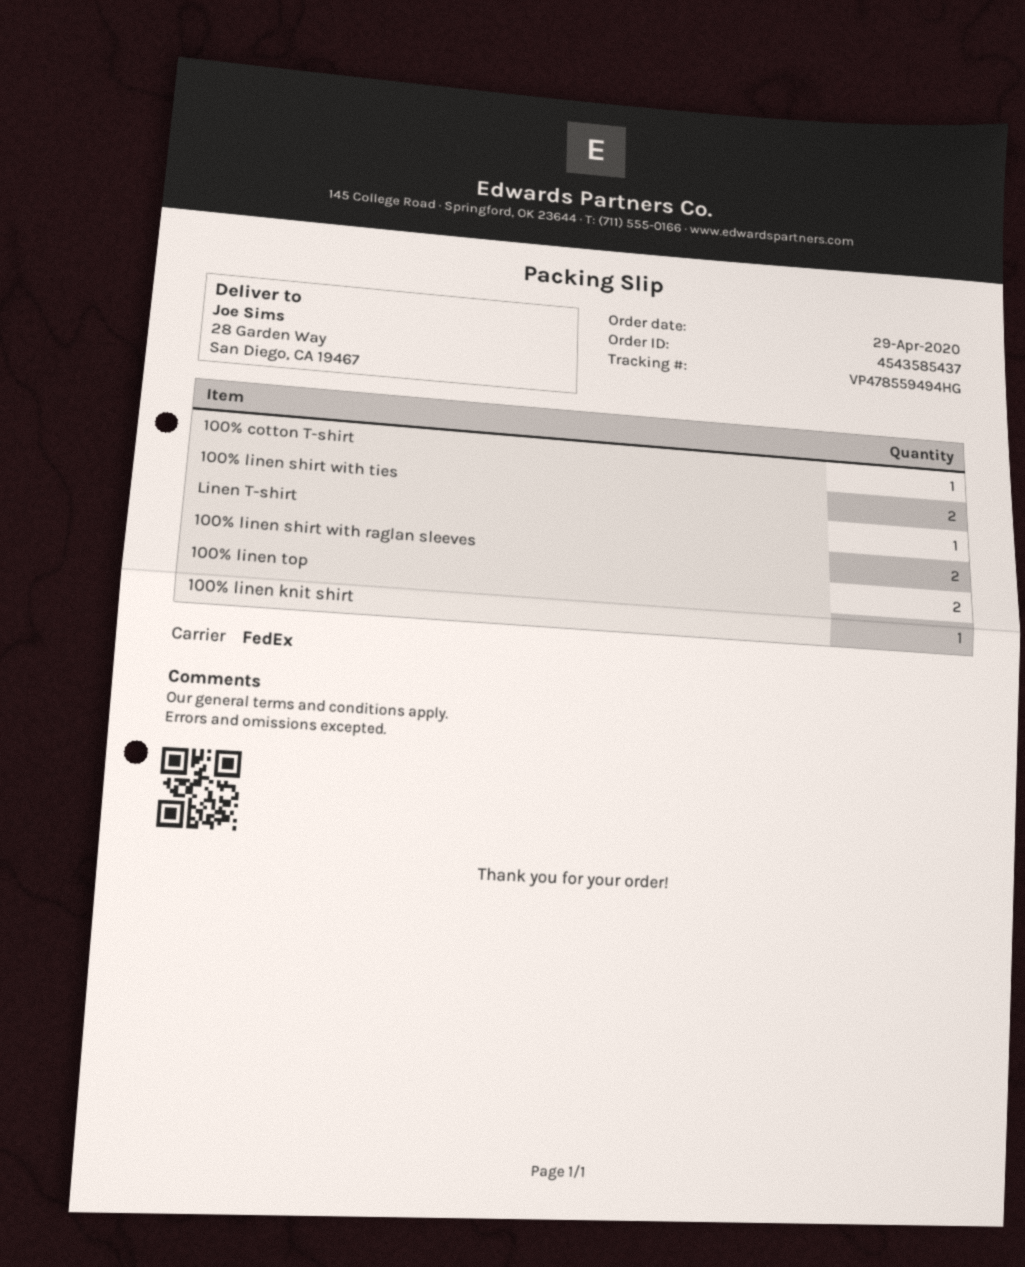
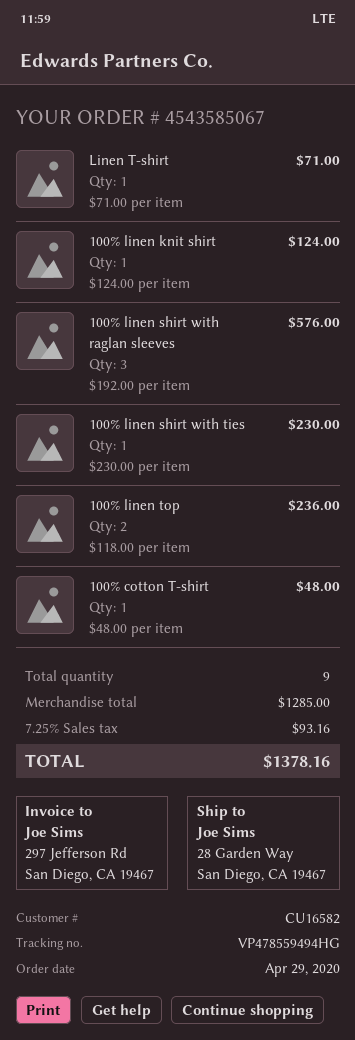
order number: 4543585437 -> 4543585067
100% linen shirt with ties: 2 -> 1
100% linen shirt with raglan sleeves: 2 -> 3

